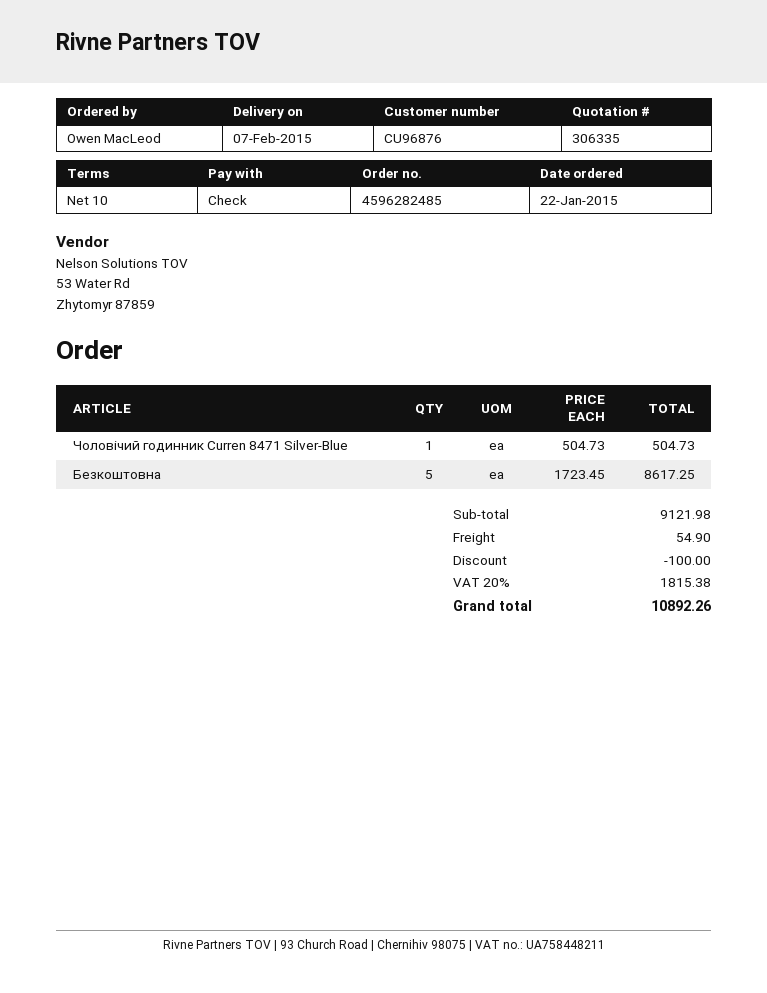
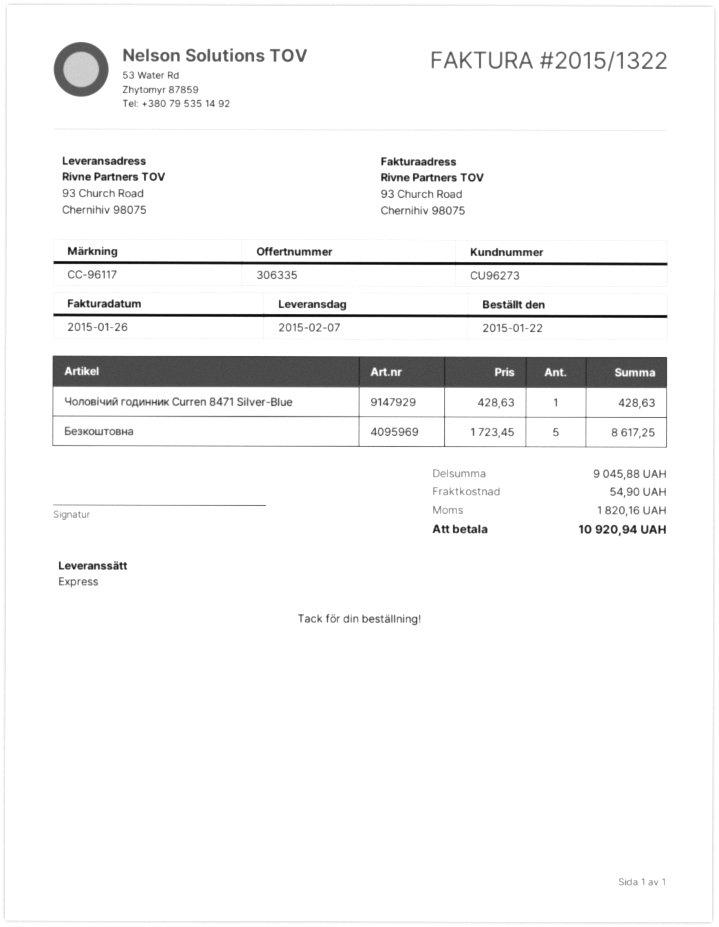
customer number: CU96876 -> CU96273
Чоловічий годинник Curren 8471 Silver-Blue: 1 x 504.73 = 504.73 -> 1 x 428.63 = 428.63
subtotal: 9121.98 -> 9045.88
discount: 100.00 -> none
tax: 1815.38 -> 1820.16
total: 10892.26 -> 10920.94

